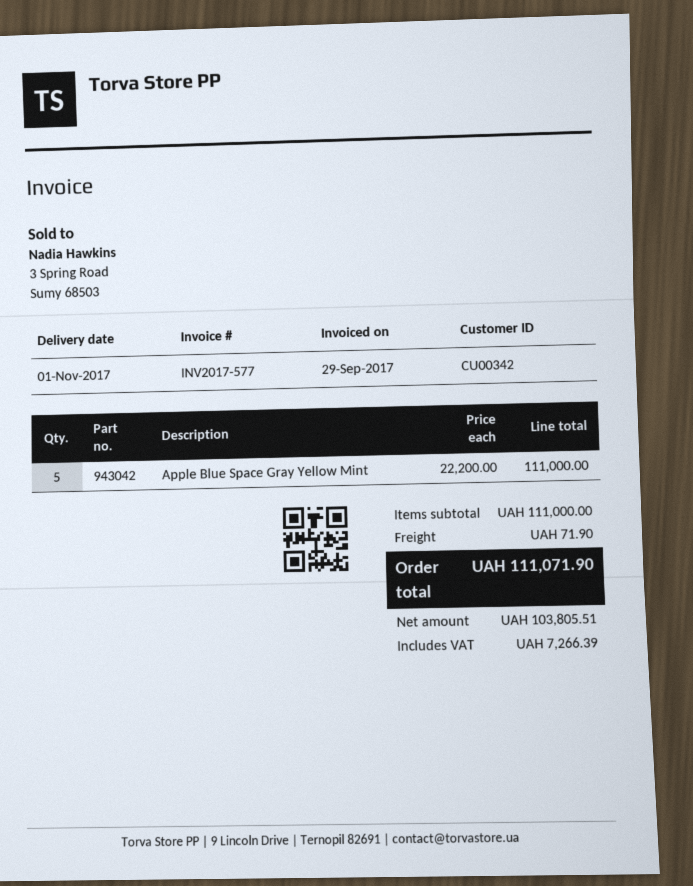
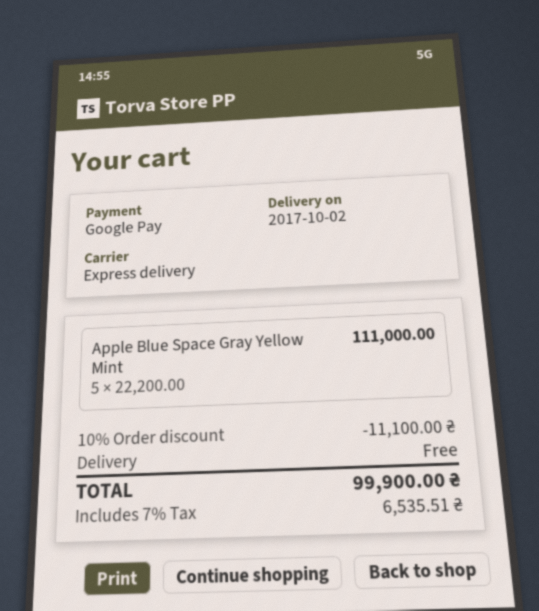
delivery date: 2017-11-01 -> 2017-10-02
discount: none -> 10% = 11100.00
shipping: 71.90 -> 0.00
tax: 7266.39 -> 6535.51
total: 111071.90 -> 99900.00

